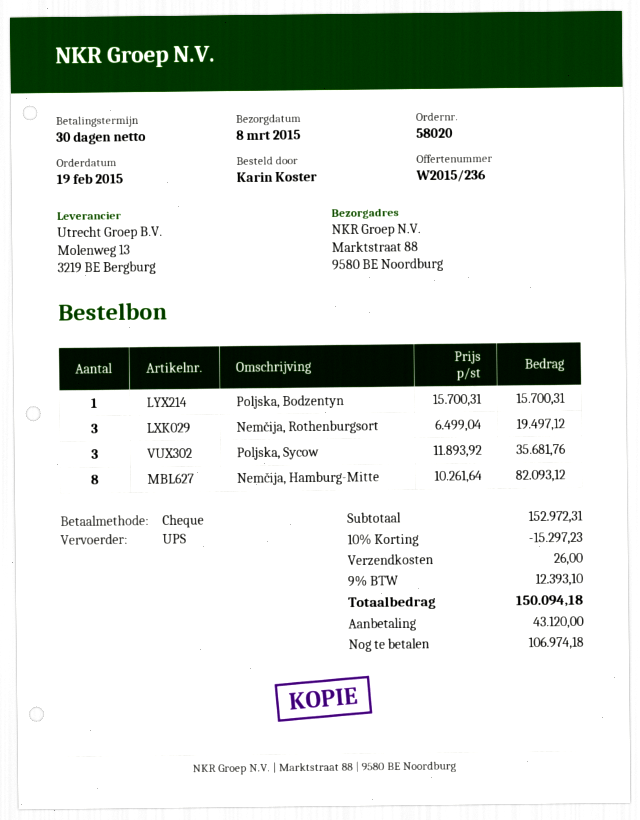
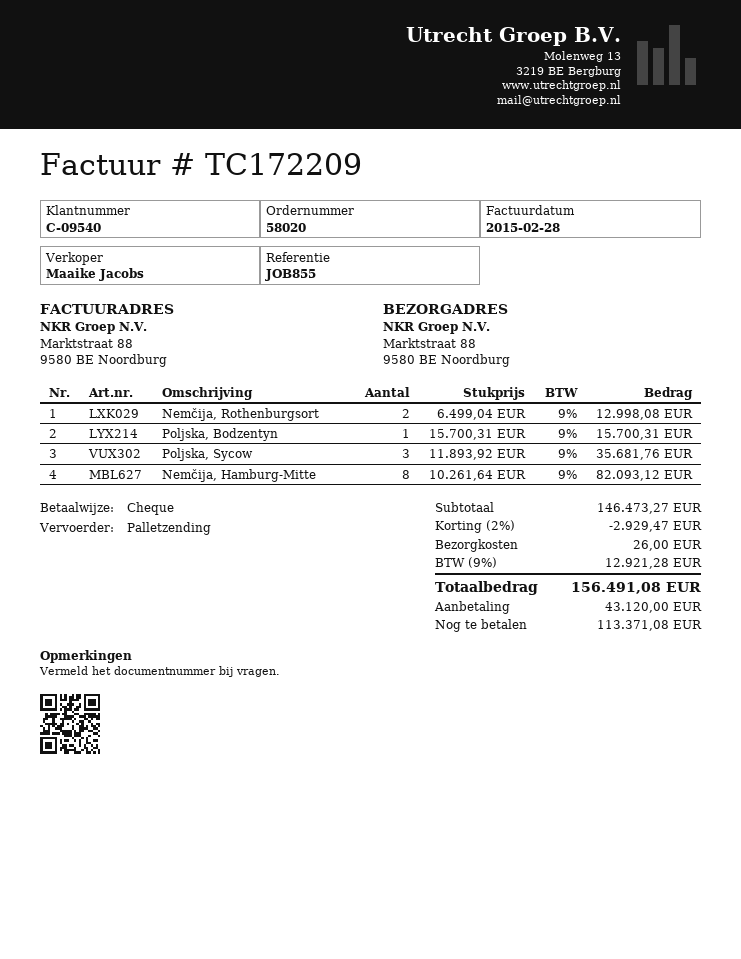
shipping method: UPS -> pallet freight
Nemčija, Rothenburgsort: 3 x 6499.04 = 19497.12 -> 2 x 6499.04 = 12998.08
subtotal: 152972.31 -> 146473.27
discount: 10% = 15297.23 -> 2% = 2929.47
tax: 9% = 12393.10 -> 9% = 12921.28
total: 150094.18 -> 156491.08
balance: 106974.18 -> 113371.08

